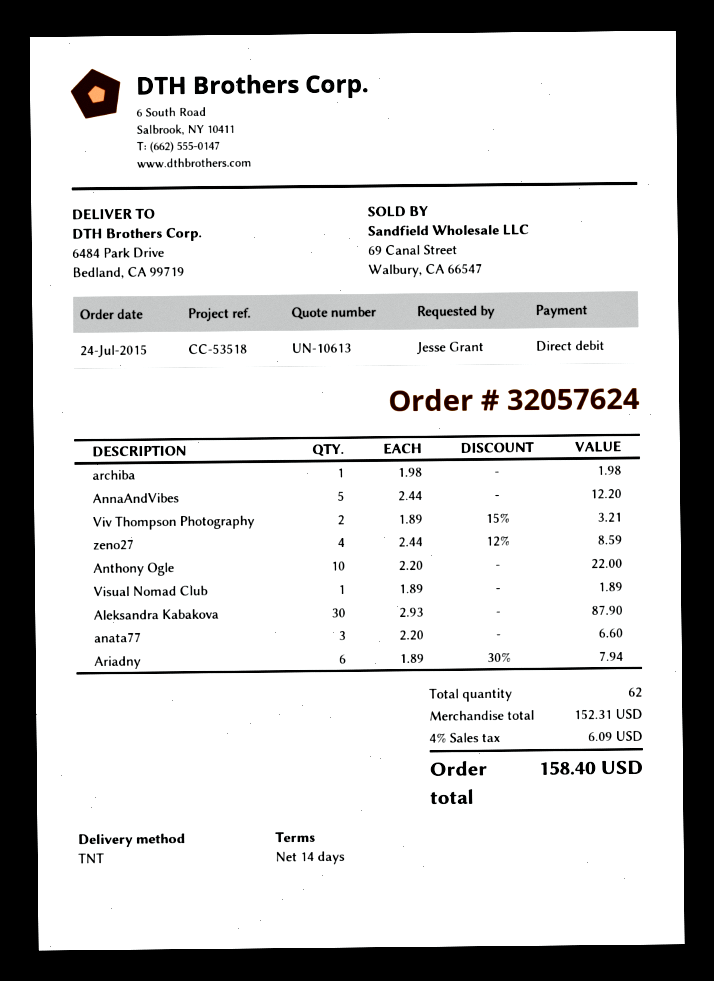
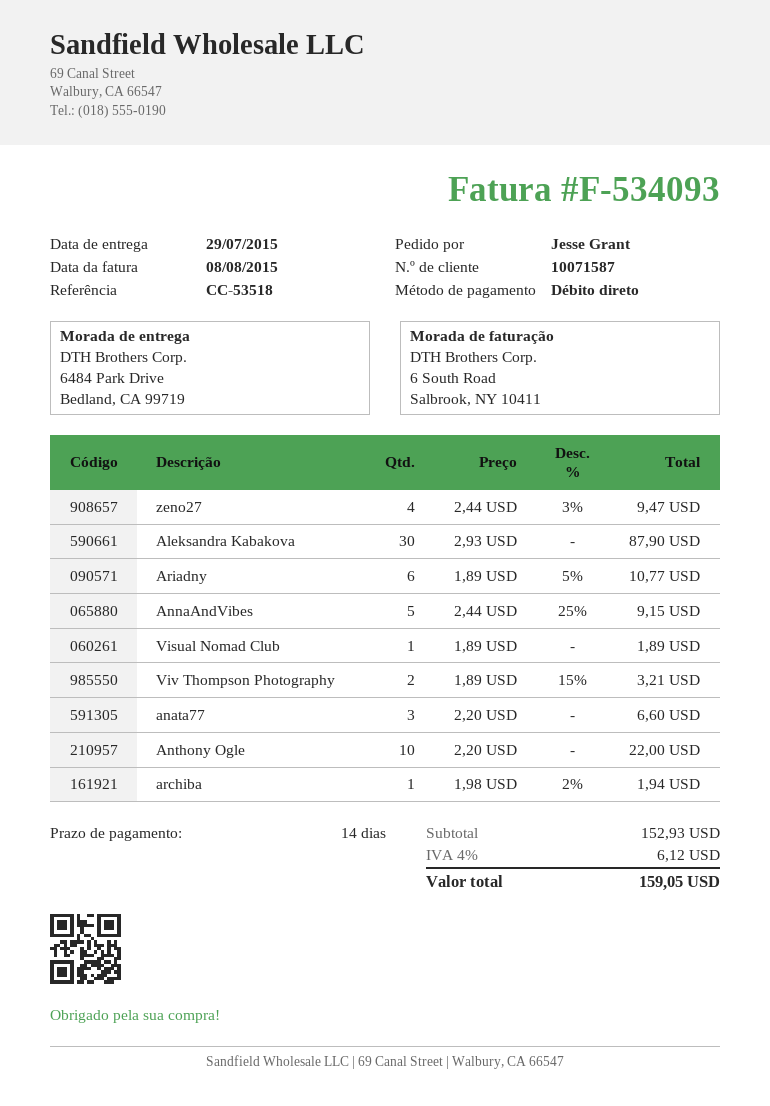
archiba: 1 x 1.98 = 1.98 -> 1 x 1.98 - 2% = 1.94
AnnaAndVibes: 5 x 2.44 = 12.20 -> 5 x 2.44 - 25% = 9.15
zeno27: 4 x 2.44 - 12% = 8.59 -> 4 x 2.44 - 3% = 9.47
Ariadny: 6 x 1.89 - 30% = 7.94 -> 6 x 1.89 - 5% = 10.77
subtotal: 152.31 -> 152.93
tax: 4% = 6.09 -> 4% = 6.12
total: 158.40 -> 159.05

